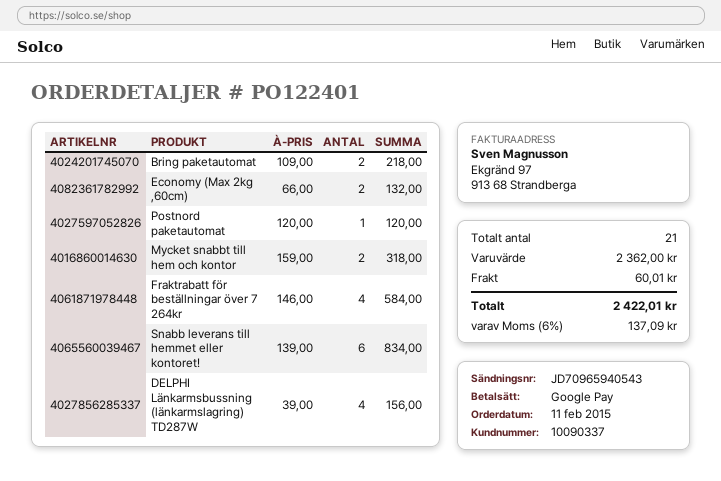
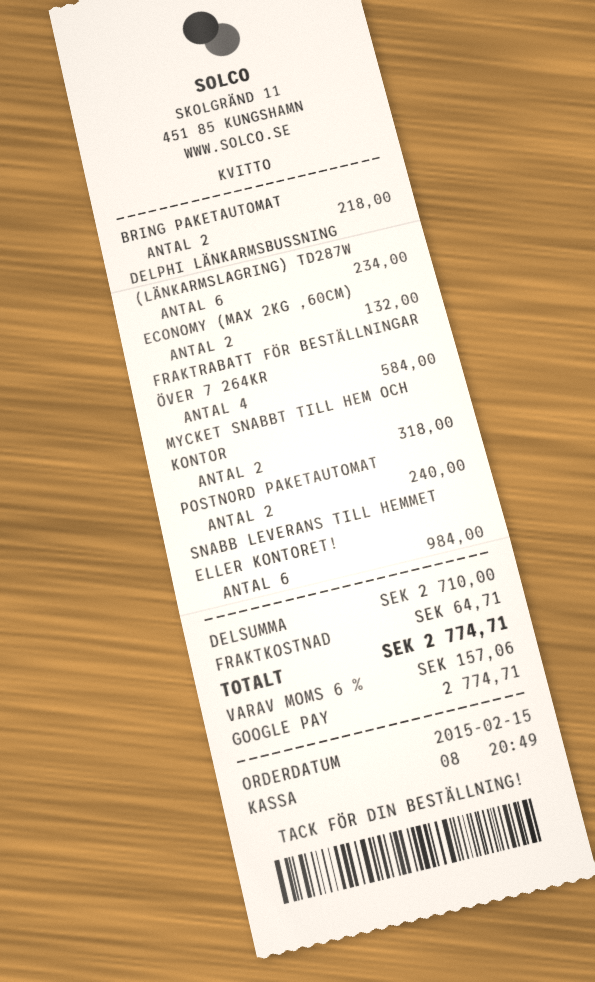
order date: 2015-02-11 -> 2015-02-15
Postnord paketautomat: 1 for 120.00 -> 2 for 240.00
Snabb leverans till hemmet eller kontoret!: 6 for 834.00 -> 6 for 984.00
DELPHI Länkarmsbussning (länkarmslagring) TD287W: 4 for 156.00 -> 6 for 234.00
subtotal: 2362.00 -> 2710.00
shipping: 60.01 -> 64.71
tax: 6% = 137.09 -> 6% = 157.06
total: 2422.01 -> 2774.71

